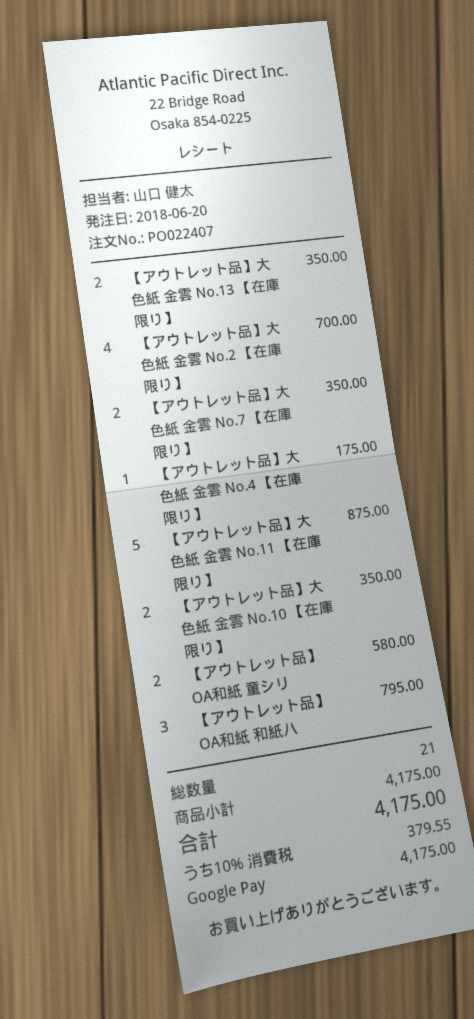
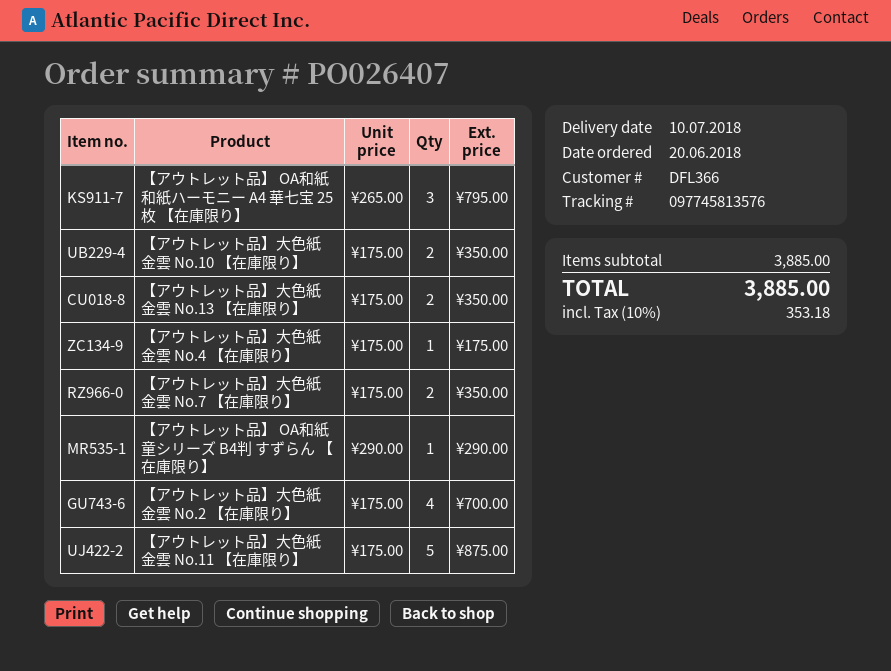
order number: PO022407 -> PO026407
【アウトレット品】 OA和紙 童シリ: 2 for 580.00 -> 1 for 290.00
subtotal: 4175.00 -> 3885.00
tax: 10% = 379.55 -> 10% = 353.18
total: 4175.00 -> 3885.00

